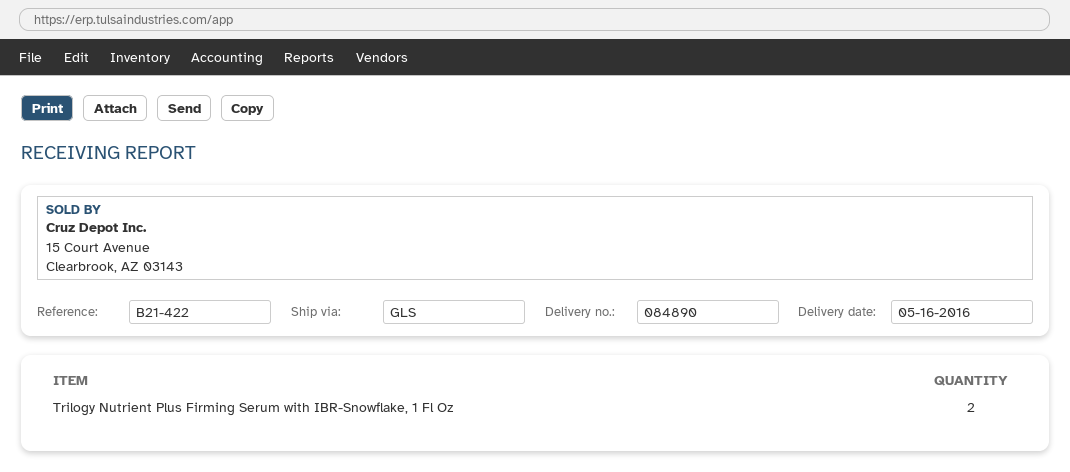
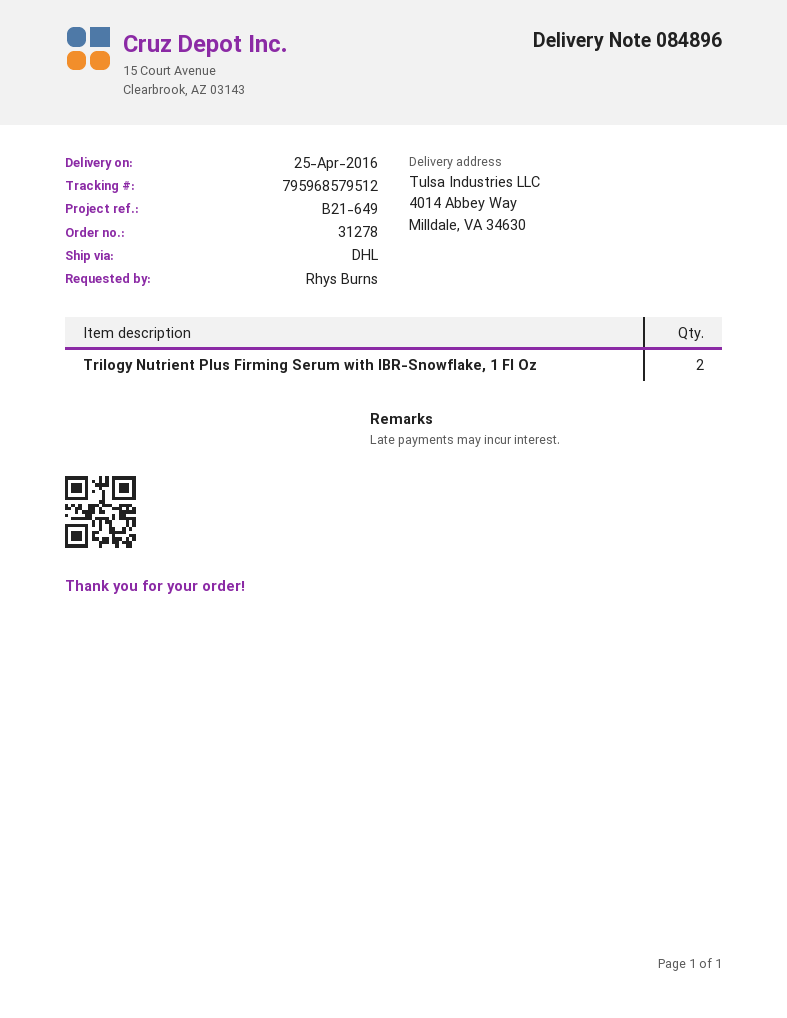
delivery note number: 084890 -> 084896
delivery date: 2016-05-16 -> 2016-04-25
reference: B21-422 -> B21-649
shipping method: GLS -> DHL

